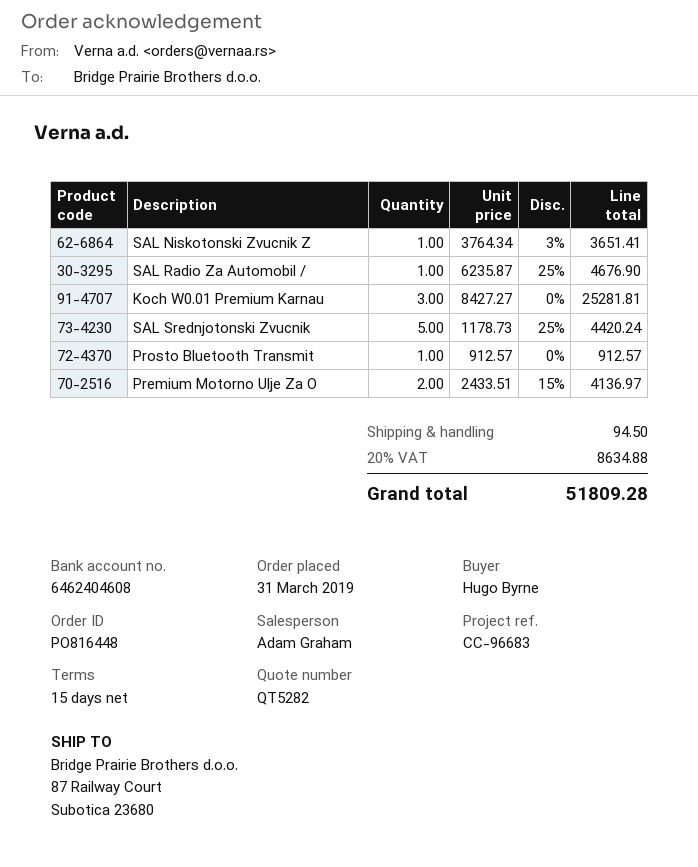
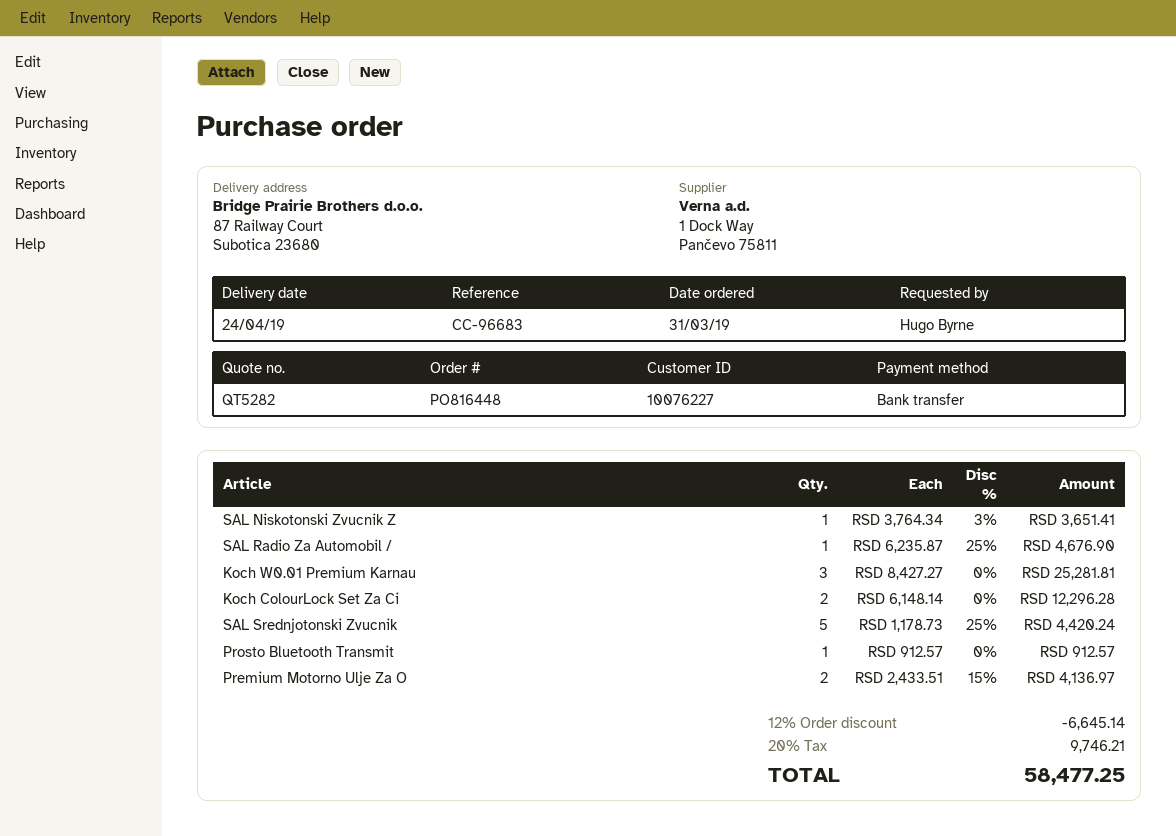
Koch ColourLock Set Za Ci: none -> 2 x 6148.14 = 12296.28
discount: none -> 12% = 6645.14
shipping: 94.50 -> none
tax: 20% = 8634.88 -> 20% = 9746.21
total: 51809.28 -> 58477.25

